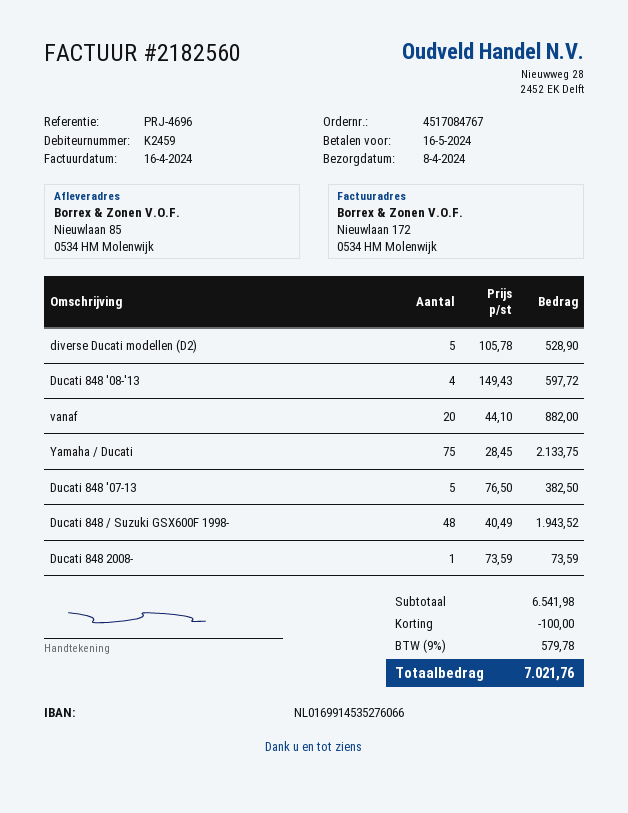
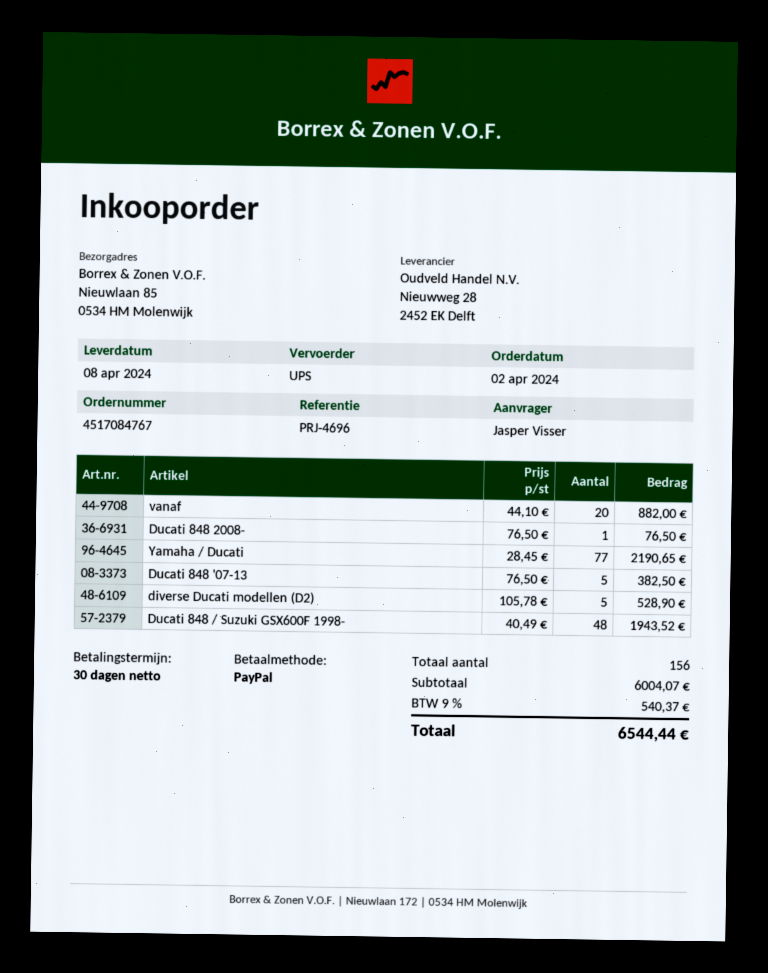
Ducati 848 '08-'13: 4 x 149.43 = 597.72 -> none
Yamaha / Ducati: 75 x 28.45 = 2133.75 -> 77 x 28.45 = 2190.65
Ducati 848 2008-: 1 x 73.59 = 73.59 -> 1 x 76.50 = 76.50
subtotal: 6541.98 -> 6004.07
discount: 100.00 -> none
tax: 9% = 579.78 -> 9% = 540.37
total: 7021.76 -> 6544.44

